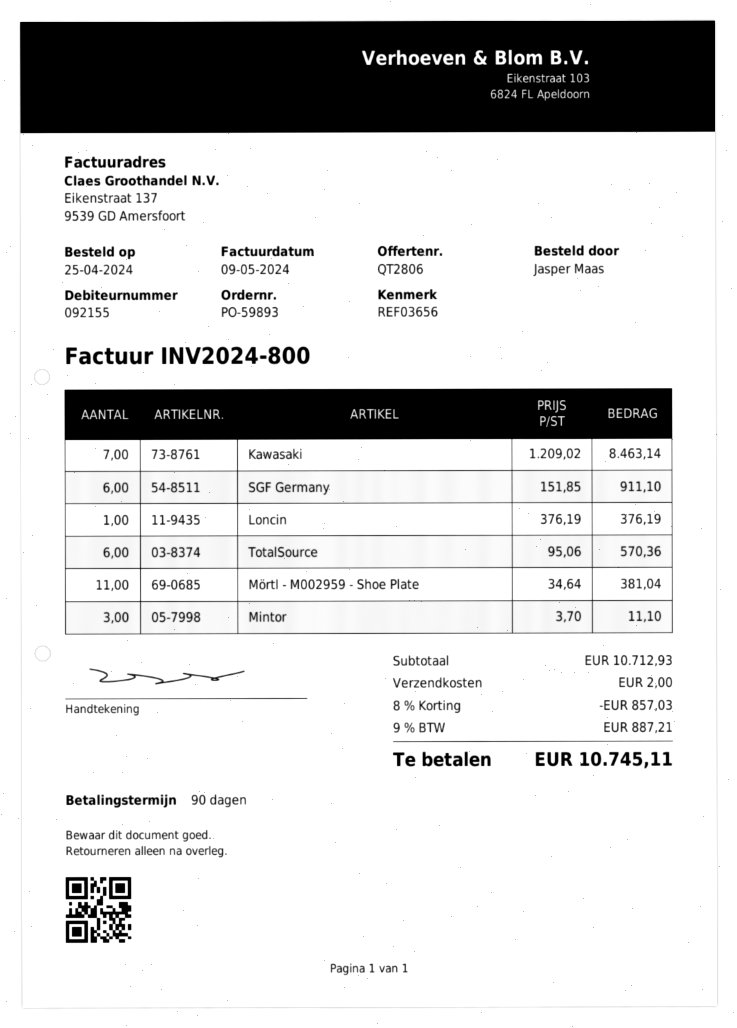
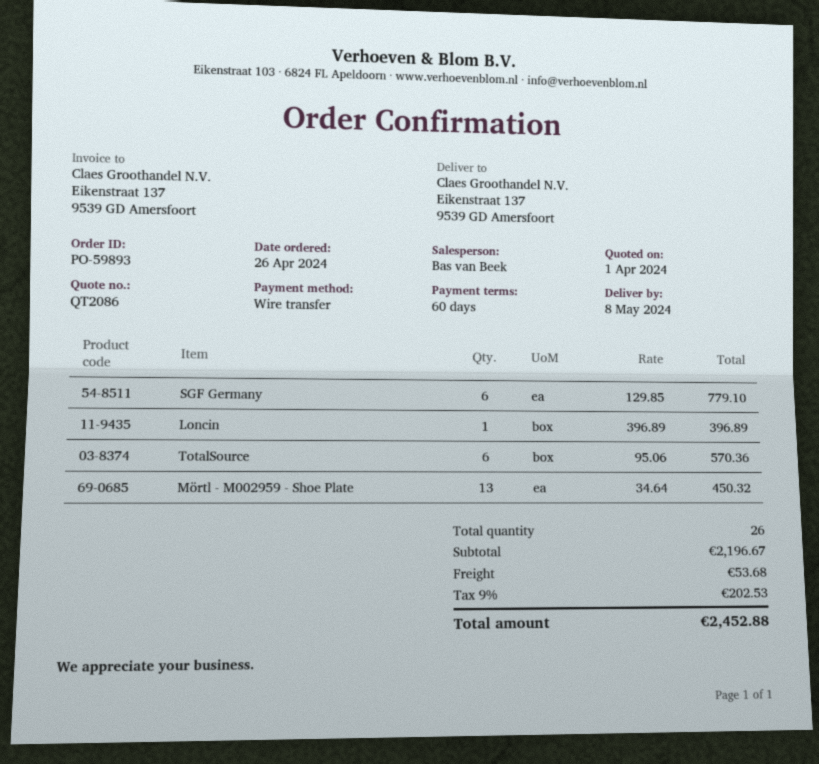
quote number: QT2806 -> QT2086
order date: 2024-04-25 -> 2024-04-26
payment terms: 90 days -> 60 days
Kawasaki: 7 x 1209.02 = 8463.14 -> none
SGF Germany: 6 x 151.85 = 911.10 -> 6 x 129.85 = 779.10
Loncin: 1 x 376.19 = 376.19 -> 1 x 396.89 = 396.89
Mörtl - M002959 - Shoe Plate: 11 x 34.64 = 381.04 -> 13 x 34.64 = 450.32
Mintor: 3 x 3.70 = 11.10 -> none
subtotal: 10712.93 -> 2196.67
discount: 8% = 857.03 -> none
shipping: 2.00 -> 53.68
tax: 9% = 887.21 -> 9% = 202.53
total: 10745.11 -> 2452.88

